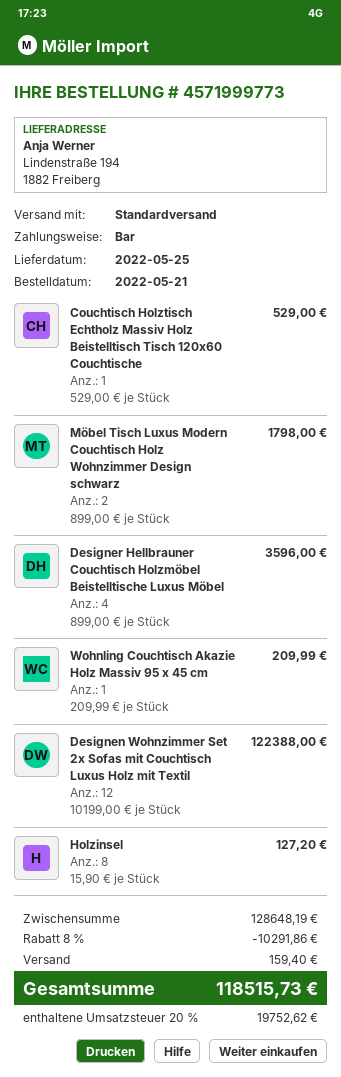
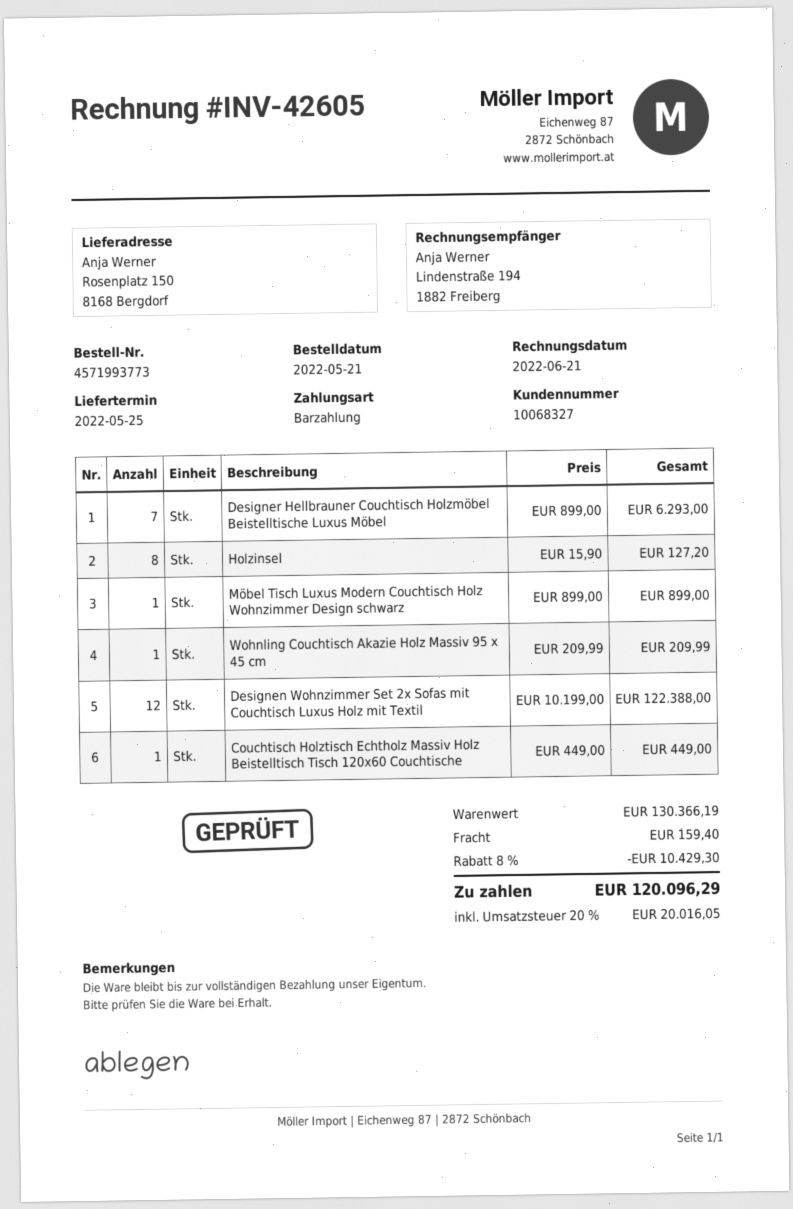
order number: 4571999773 -> 4571993773
ship to: Lindenstraße 194, 1882 Freiberg -> Rosenplatz 150, 8168 Bergdorf
Couchtisch Holztisch Echtholz Massiv Holz Beistelltisch Tisch 120x60 Couchtische: 1 x 529.00 = 529.00 -> 1 x 449.00 = 449.00
Möbel Tisch Luxus Modern Couchtisch Holz Wohnzimmer Design schwarz: 2 x 899.00 = 1798.00 -> 1 x 899.00 = 899.00
Designer Hellbrauner Couchtisch Holzmöbel Beistelltische Luxus Möbel: 4 x 899.00 = 3596.00 -> 7 x 899.00 = 6293.00
subtotal: 128648.19 -> 130366.19
discount: 8% = 10291.86 -> 8% = 10429.30
tax: 20% = 19752.62 -> 20% = 20016.05
total: 118515.73 -> 120096.29

